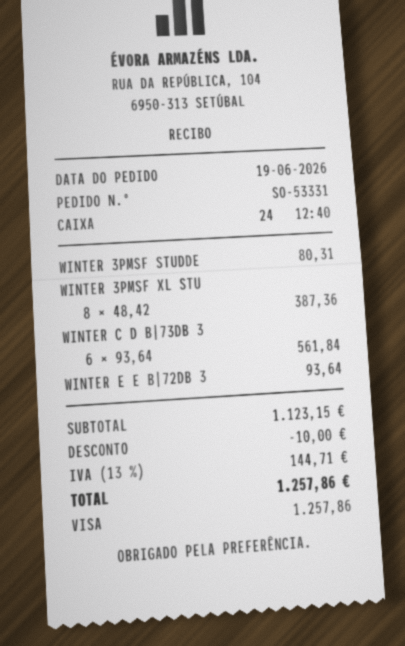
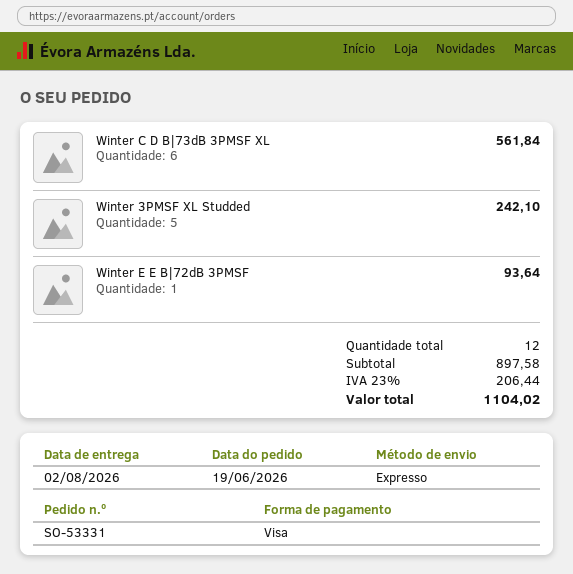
WINTER 3PMSF STUDDE: 1 for 80.31 -> none
WINTER 3PMSF XL STU: 8 for 387.36 -> 5 for 242.10
subtotal: 1123.15 -> 897.58
discount: 10.00 -> none
tax: 13% = 144.71 -> 23% = 206.44
total: 1257.86 -> 1104.02

